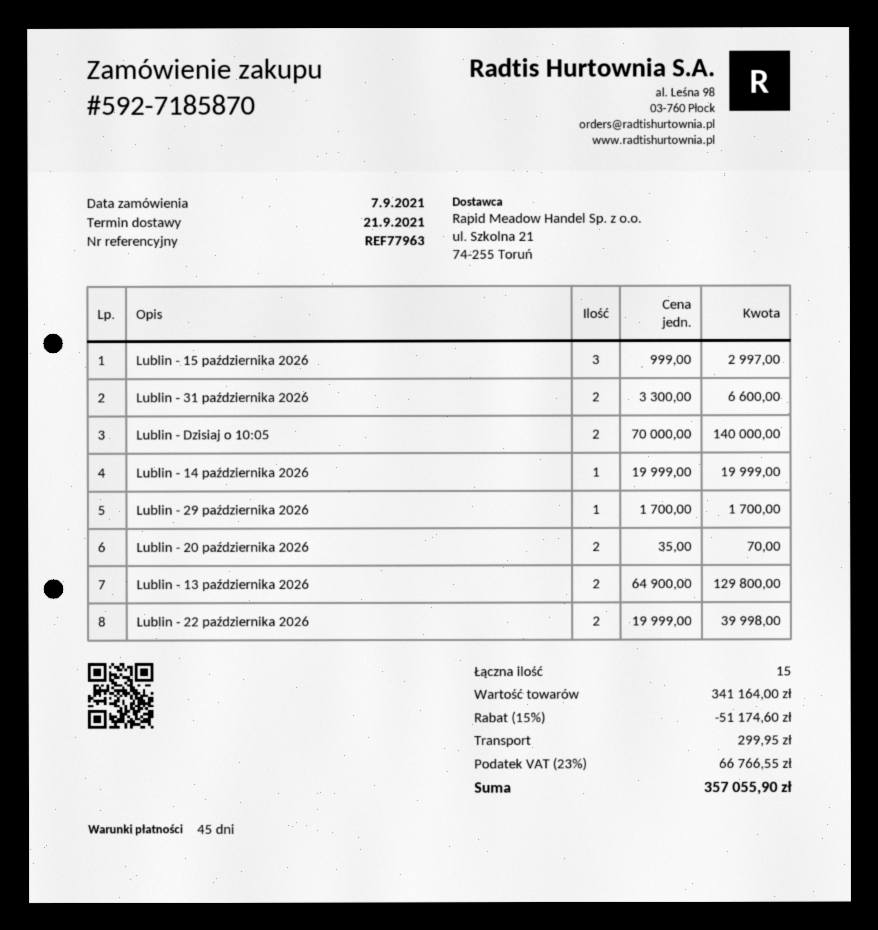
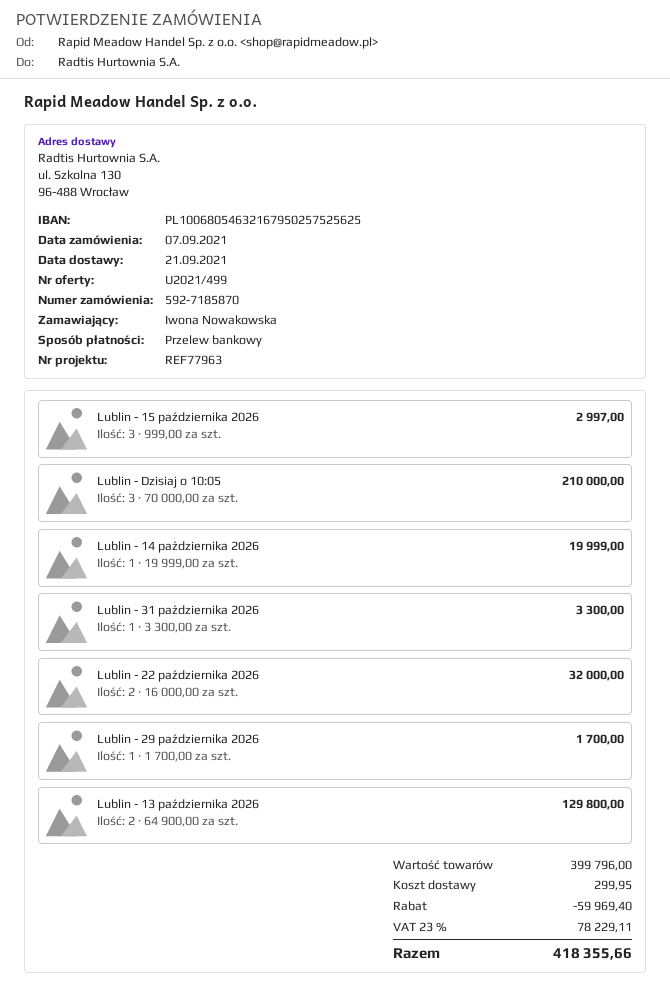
Lublin - 31 października 2026: 2 x 3300.00 = 6600.00 -> 1 x 3300.00 = 3300.00
Lublin - Dzisiaj o 10:05: 2 x 70000.00 = 140000.00 -> 3 x 70000.00 = 210000.00
Lublin - 20 października 2026: 2 x 35.00 = 70.00 -> none
Lublin - 22 października 2026: 2 x 19999.00 = 39998.00 -> 2 x 16000.00 = 32000.00
subtotal: 341164.00 -> 399796.00
discount: 51174.60 -> 59969.40
tax: 23% = 66766.55 -> 23% = 78229.11
total: 357055.90 -> 418355.66

